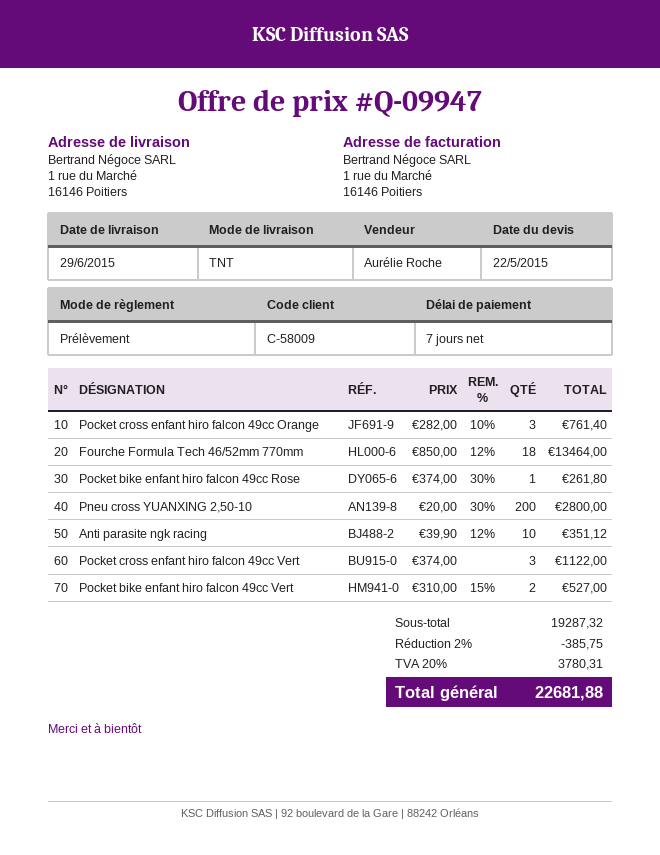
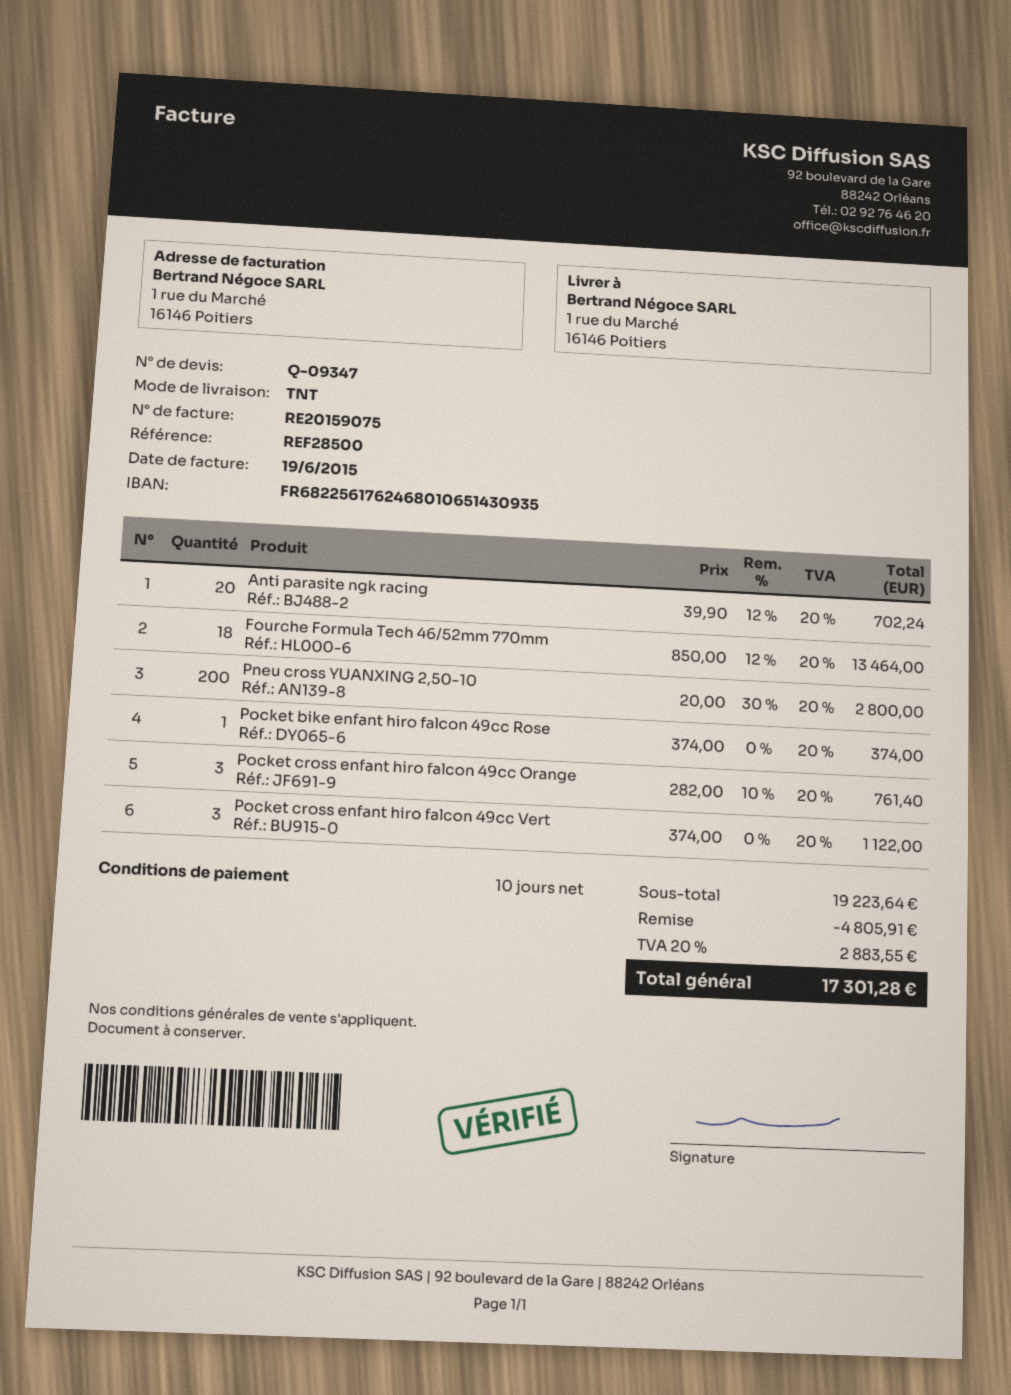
quote number: Q-09947 -> Q-09347
payment terms: 7 days -> 10 days
Pocket bike enfant hiro falcon 49cc Rose: 1 x 374.00 - 30% = 261.80 -> 1 x 374.00 = 374.00
Anti parasite ngk racing: 10 x 39.90 - 12% = 351.12 -> 20 x 39.90 - 12% = 702.24
Pocket bike enfant hiro falcon 49cc Vert: 2 x 310.00 - 15% = 527.00 -> none
subtotal: 19287.32 -> 19223.64
discount: 385.75 -> 4805.91
tax: 20% = 3780.31 -> 20% = 2883.55
total: 22681.88 -> 17301.28

